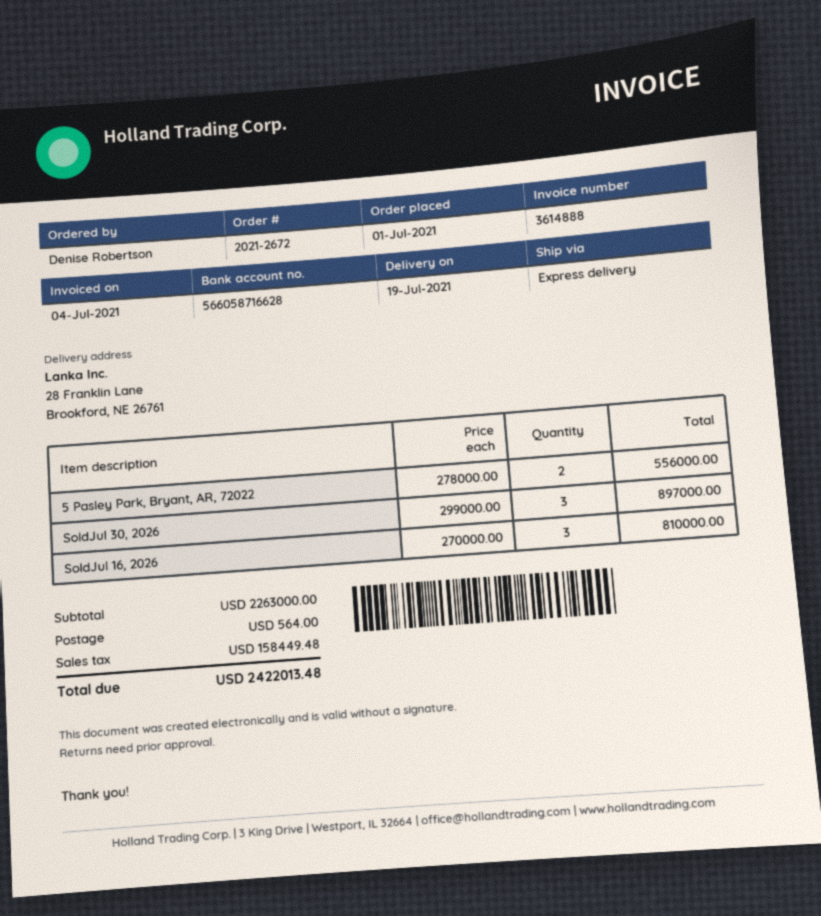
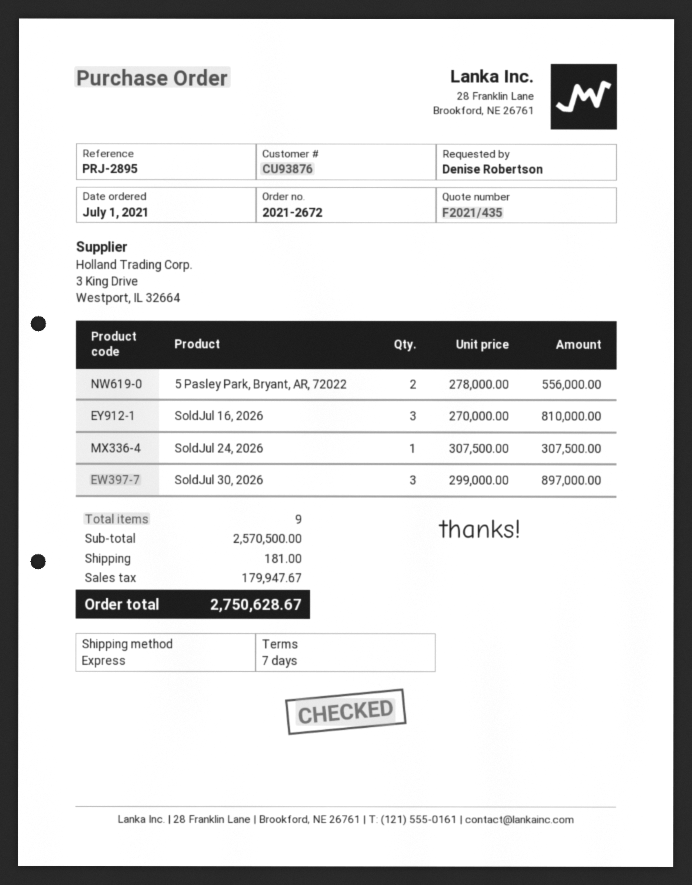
SoldJul 24, 2026: none -> 1 x 307500.00 = 307500.00
subtotal: 2263000.00 -> 2570500.00
shipping: 564.00 -> 181.00
tax: 158449.48 -> 179947.67
total: 2422013.48 -> 2750628.67

